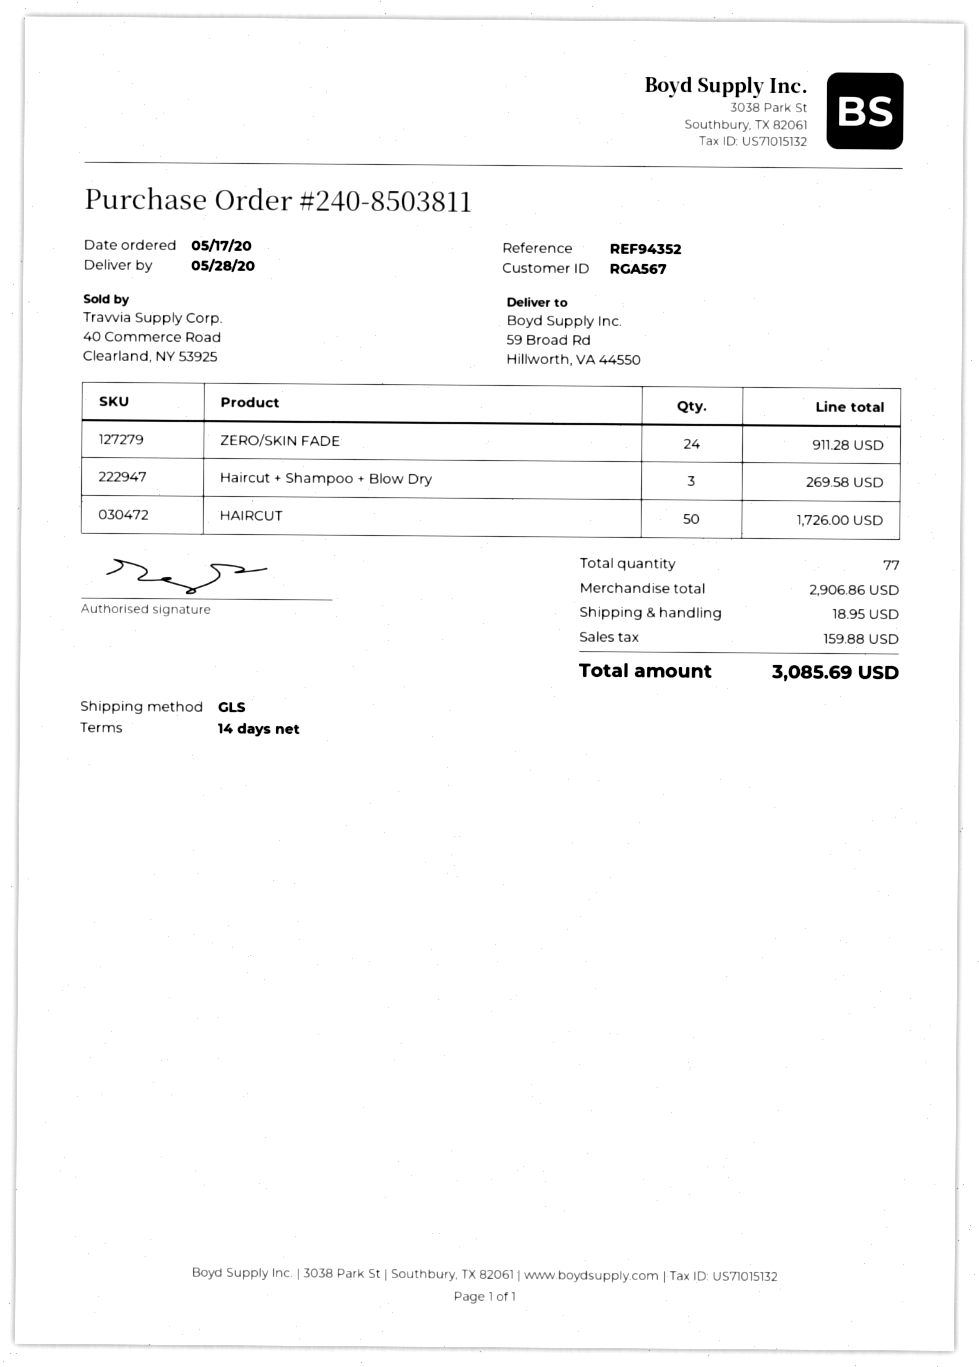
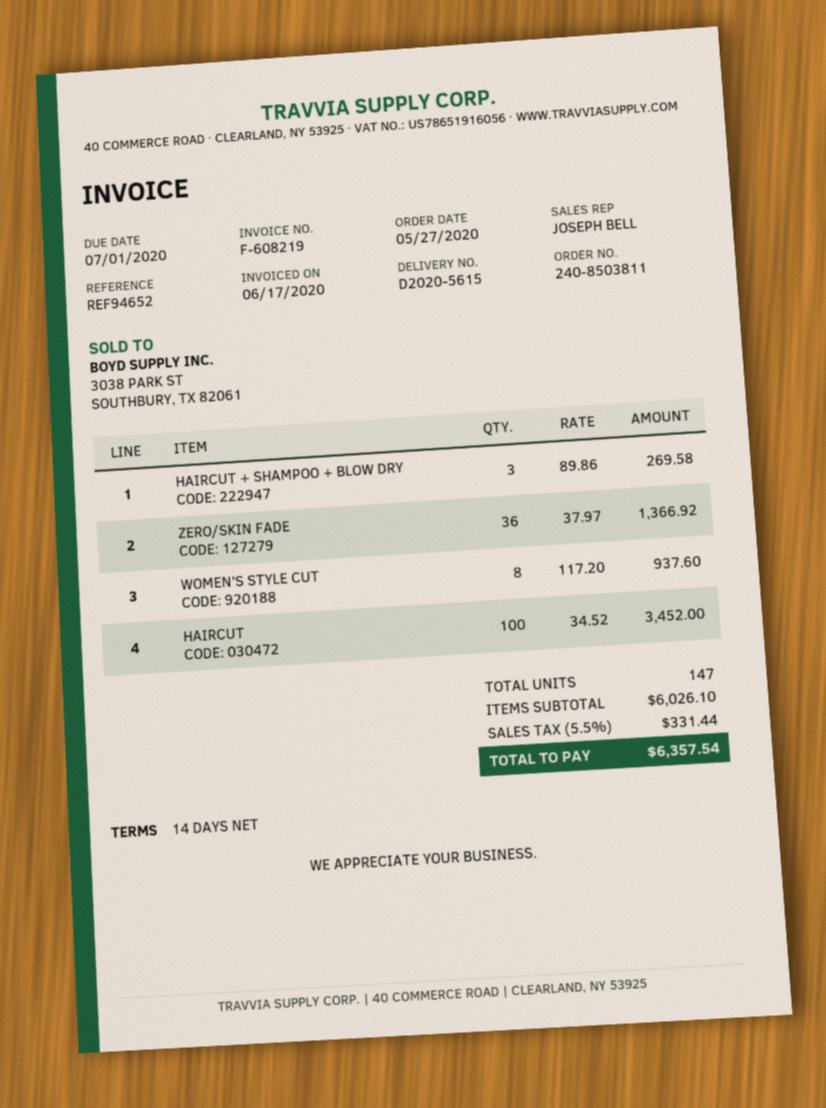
order date: 2020-05-17 -> 2020-05-27
reference: REF94352 -> REF94652
ZERO/SKIN FADE: 24 for 911.28 -> 36 for 1366.92
HAIRCUT: 50 for 1726.00 -> 100 for 3452.00
WOMEN'S STYLE CUT: none -> 8 for 937.60
total quantity: 77 -> 147
subtotal: 2906.86 -> 6026.10
shipping: 18.95 -> none
tax: 159.88 -> 331.44
total: 3085.69 -> 6357.54

